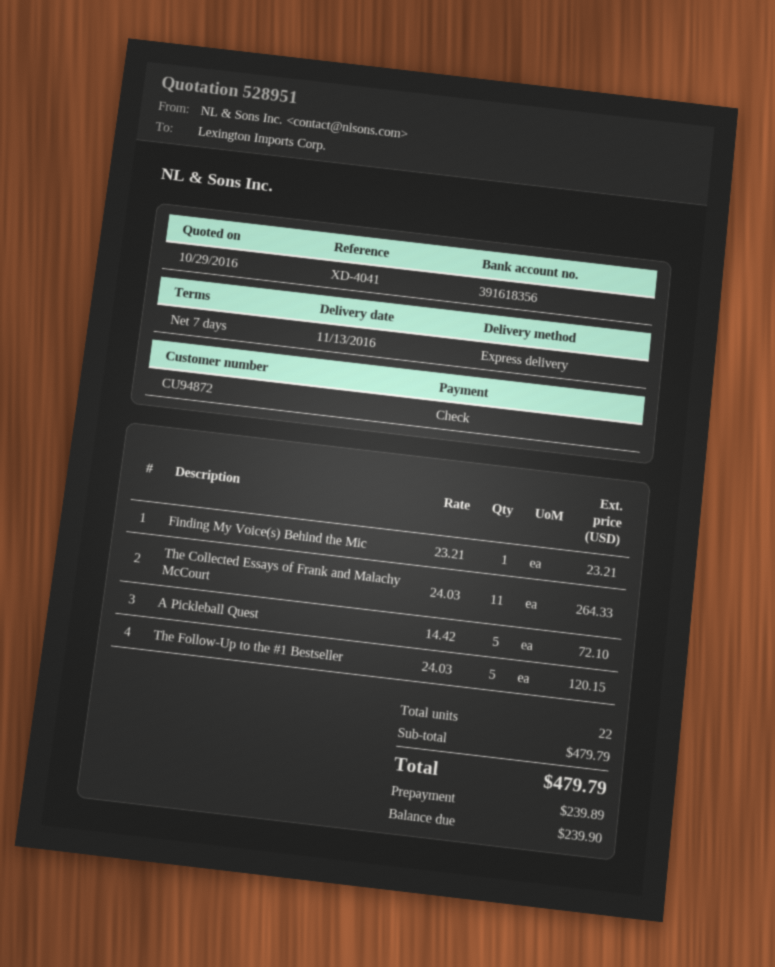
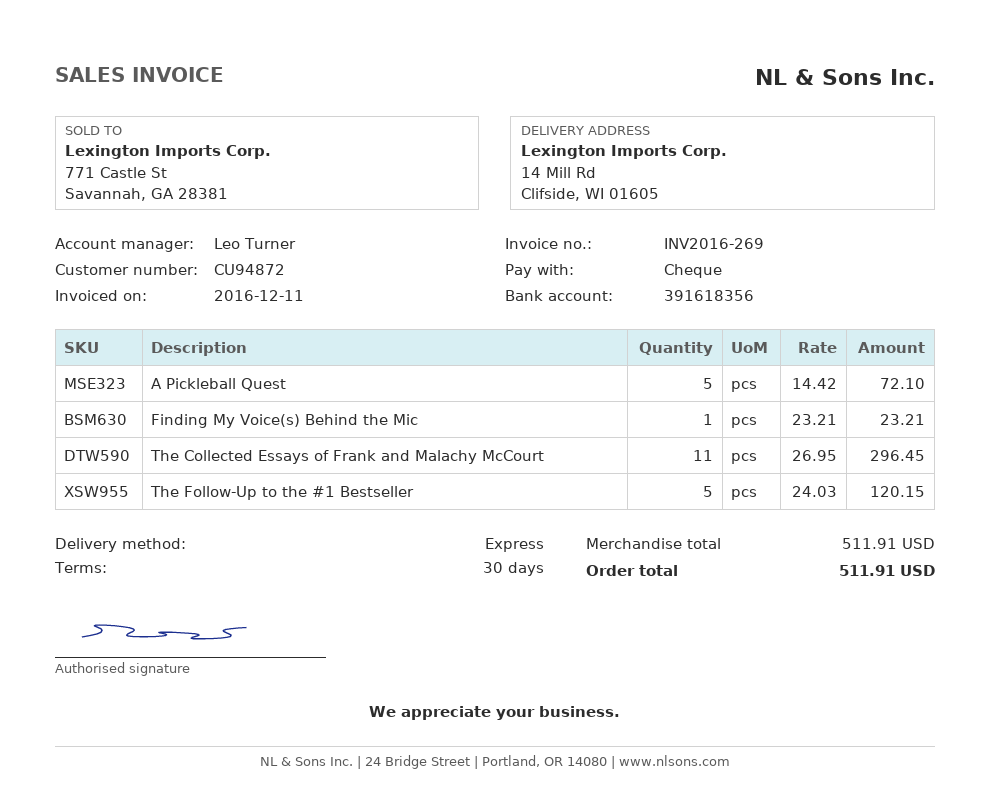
payment terms: 7 days -> 30 days
The Collected Essays of Frank and Malachy McCourt: 11 x 24.03 = 264.33 -> 11 x 26.95 = 296.45
subtotal: 479.79 -> 511.91
total: 479.79 -> 511.91

